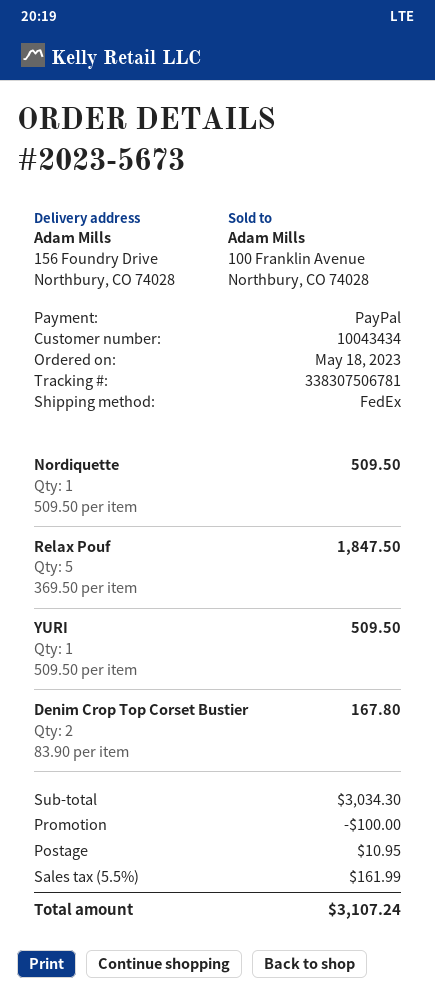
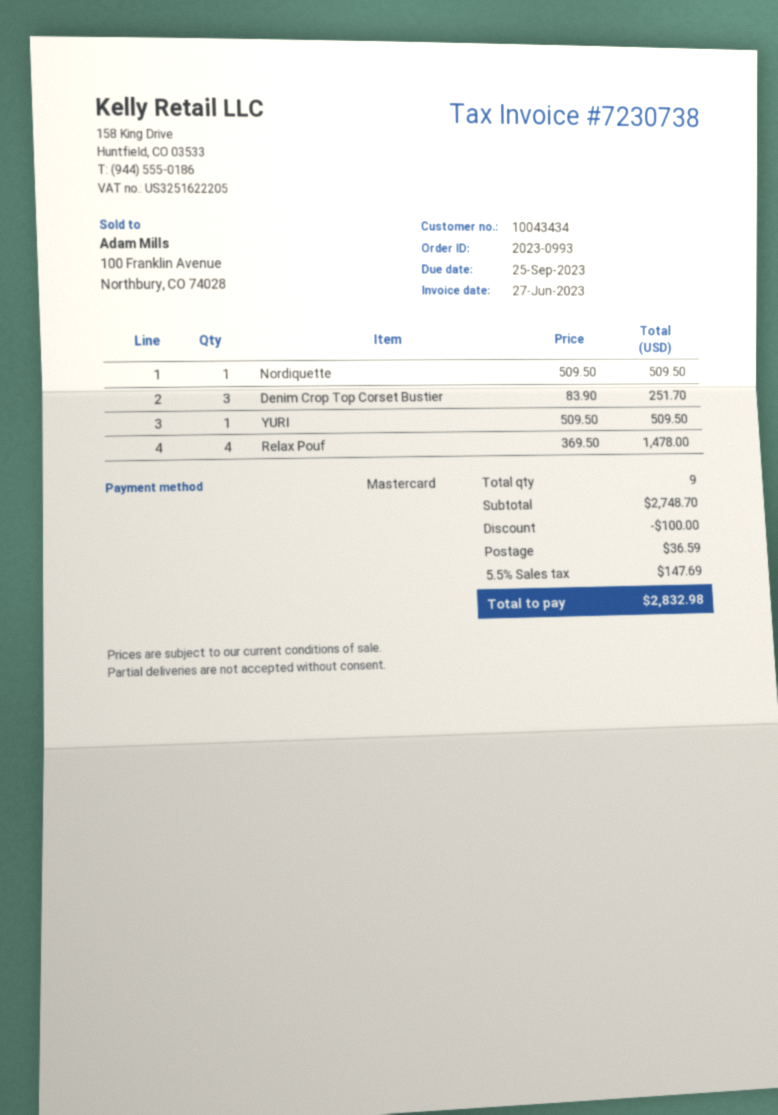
order number: 2023-5673 -> 2023-0993
payment method: PayPal -> Mastercard
Relax Pouf: 5 x 369.50 = 1847.50 -> 4 x 369.50 = 1478.00
Denim Crop Top Corset Bustier: 2 x 83.90 = 167.80 -> 3 x 83.90 = 251.70
subtotal: 3034.30 -> 2748.70
shipping: 10.95 -> 36.59
tax: 5.5% = 161.99 -> 5.5% = 147.69
total: 3107.24 -> 2832.98

